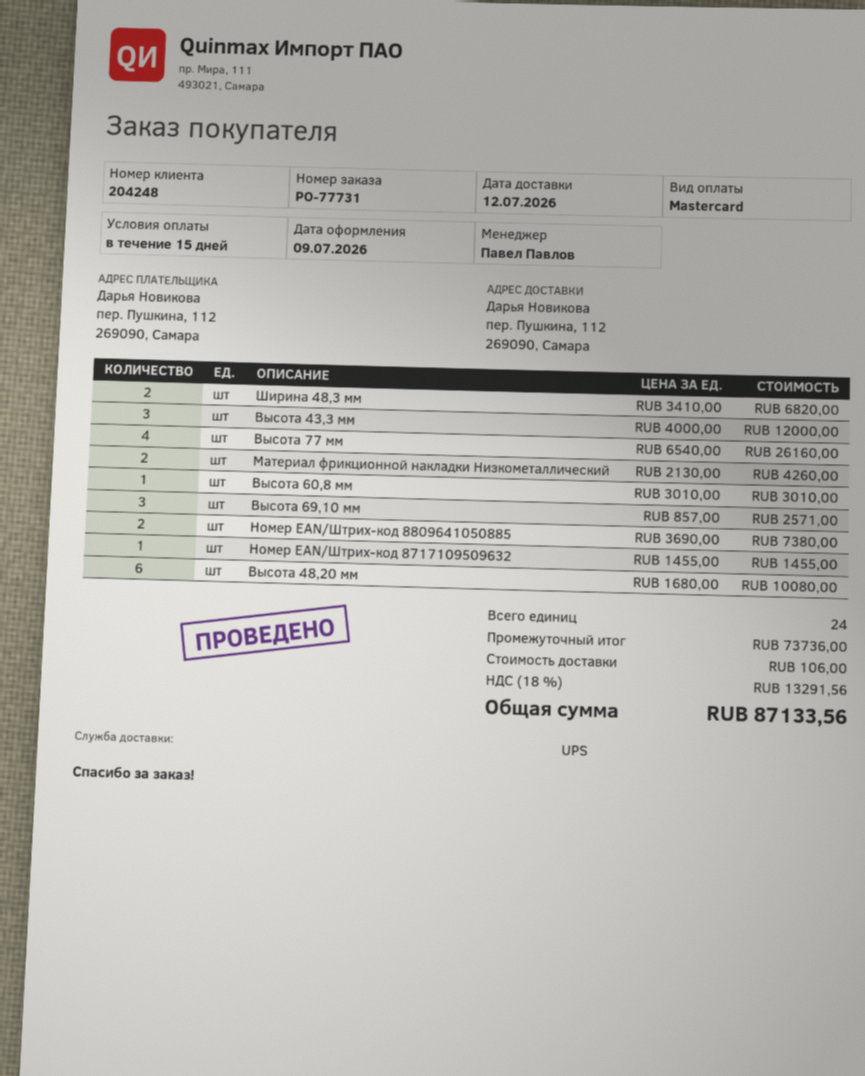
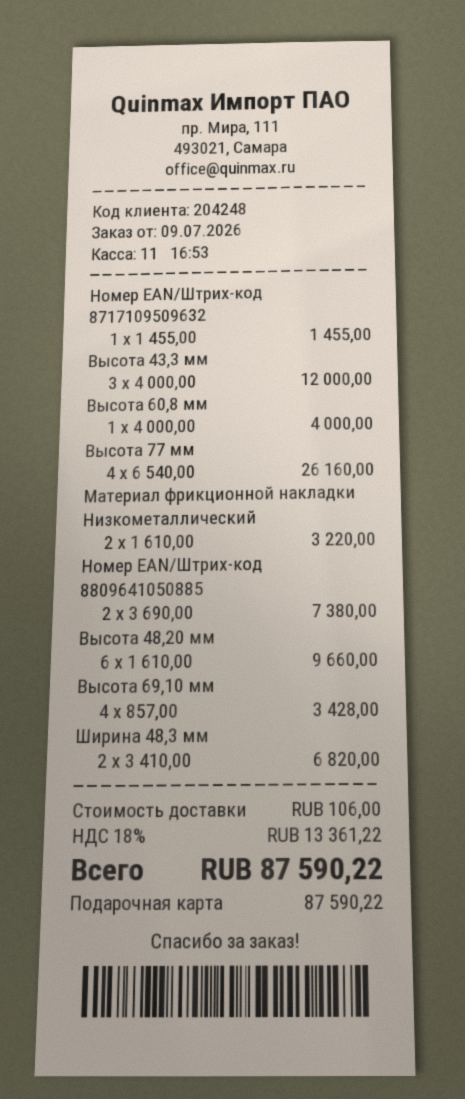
payment method: Mastercard -> gift card
Материал фрикционной накладки Низкометаллический: 2 x 2130.00 = 4260.00 -> 2 x 1610.00 = 3220.00
Высота 60,8 мм: 1 x 3010.00 = 3010.00 -> 1 x 4000.00 = 4000.00
Высота 69,10 мм: 3 x 857.00 = 2571.00 -> 4 x 857.00 = 3428.00
Высота 48,20 мм: 6 x 1680.00 = 10080.00 -> 6 x 1610.00 = 9660.00
tax: 18% = 13291.56 -> 18% = 13361.22
total: 87133.56 -> 87590.22

